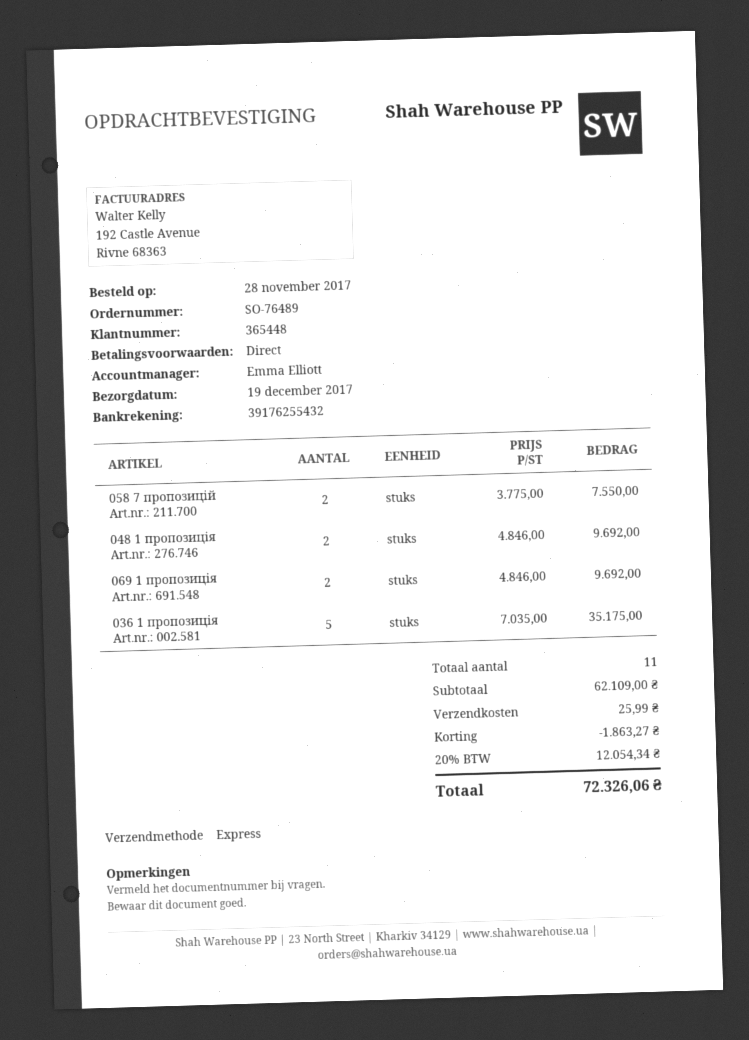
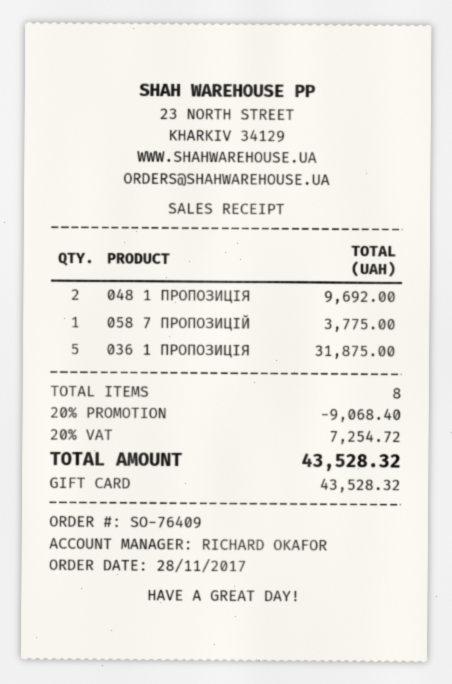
order number: SO-76489 -> SO-76409
sales rep: Emma Elliott -> RICHARD OKAFOR
058 7 пропозицій: 2 for 7550.00 -> 1 for 3775.00
069 1 пропозиція: 2 for 9692.00 -> none
036 1 пропозиція: 5 for 35175.00 -> 5 for 31875.00
total quantity: 11 -> 8
discount: 1863.27 -> 9068.40
shipping: 25.99 -> none
tax: 20% = 12054.34 -> 20% = 7254.72
total: 72326.06 -> 43528.32

